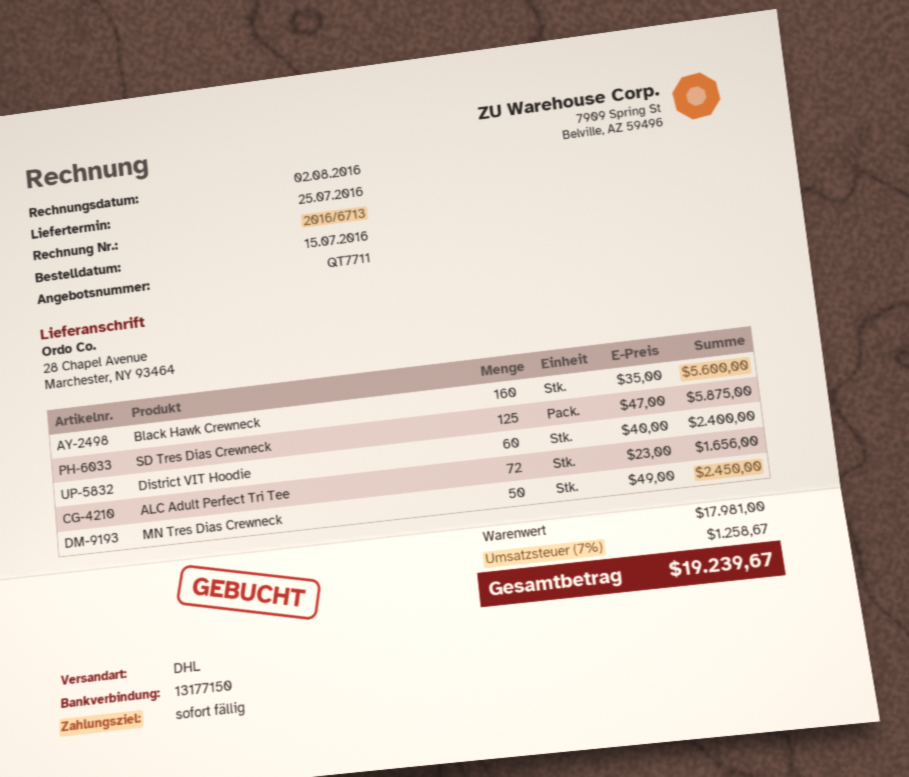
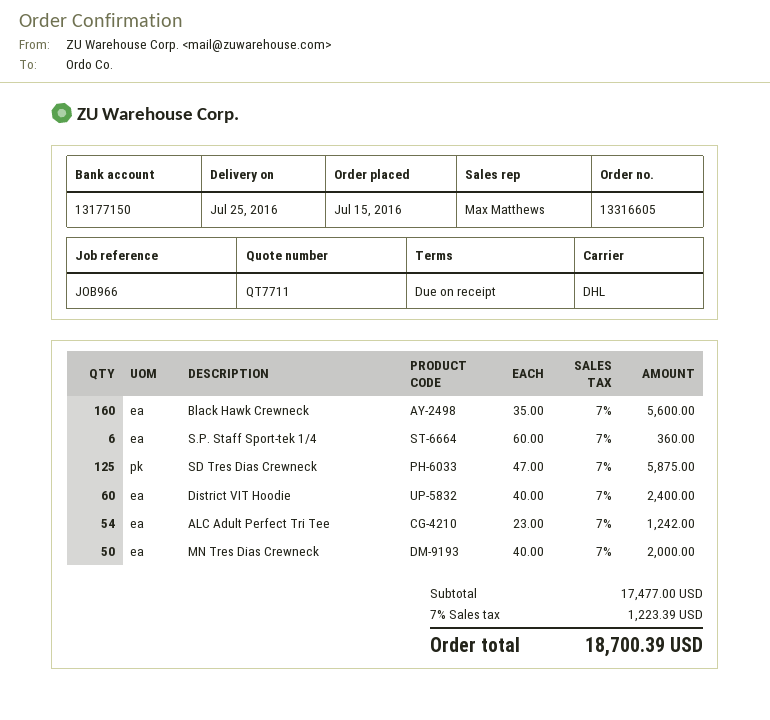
ALC Adult Perfect Tri Tee: 72 x 23.00 = 1656.00 -> 54 x 23.00 = 1242.00
MN Tres Dias Crewneck: 50 x 49.00 = 2450.00 -> 50 x 40.00 = 2000.00
S.P. Staff Sport-tek 1/4: none -> 6 x 60.00 = 360.00
subtotal: 17981.00 -> 17477.00
tax: 7% = 1258.67 -> 7% = 1223.39
total: 19239.67 -> 18700.39

